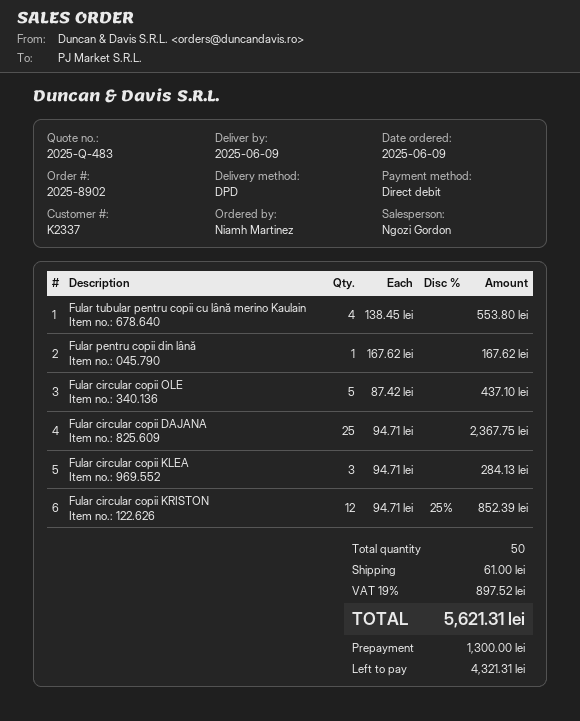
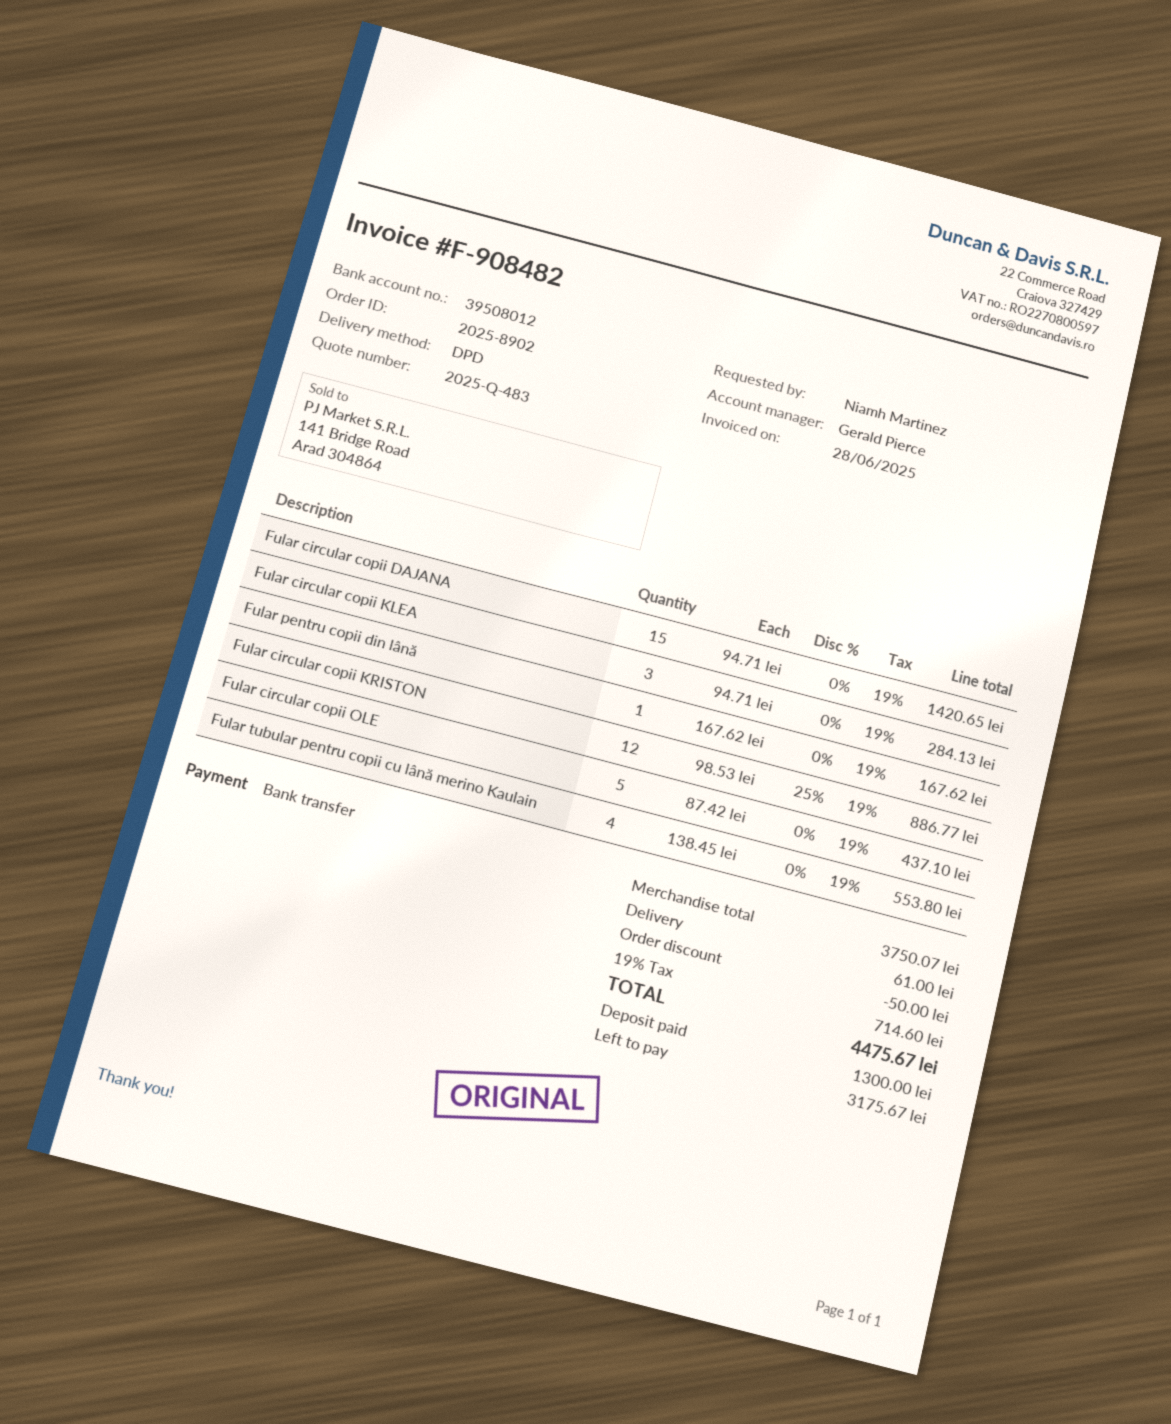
sales rep: Ngozi Gordon -> Gerald Pierce
payment method: direct debit -> bank transfer
Fular circular copii DAJANA: 25 x 94.71 = 2367.75 -> 15 x 94.71 = 1420.65
Fular circular copii KRISTON: 12 x 94.71 - 25% = 852.39 -> 12 x 98.53 - 25% = 886.77
discount: none -> 50.00
tax: 19% = 897.52 -> 19% = 714.60
total: 5621.31 -> 4475.67
balance: 4321.31 -> 3175.67

